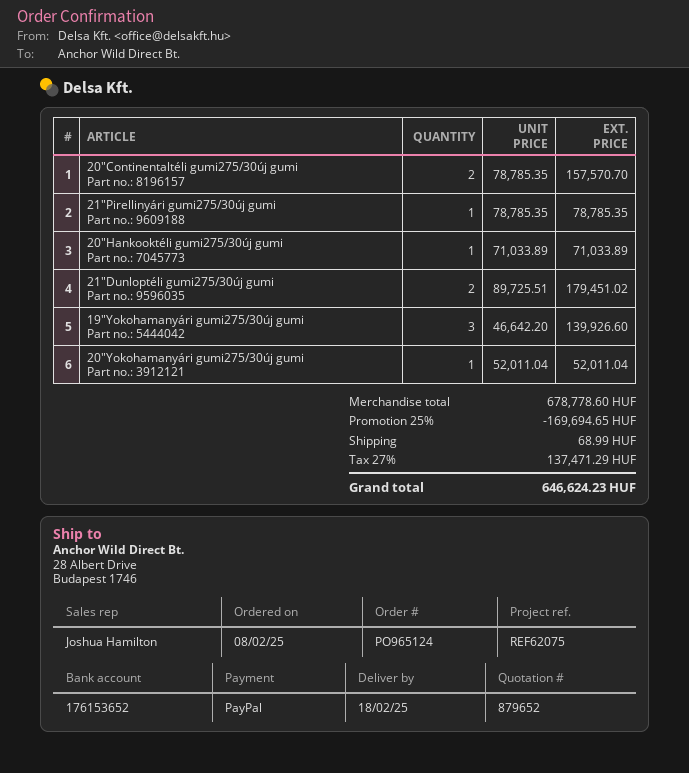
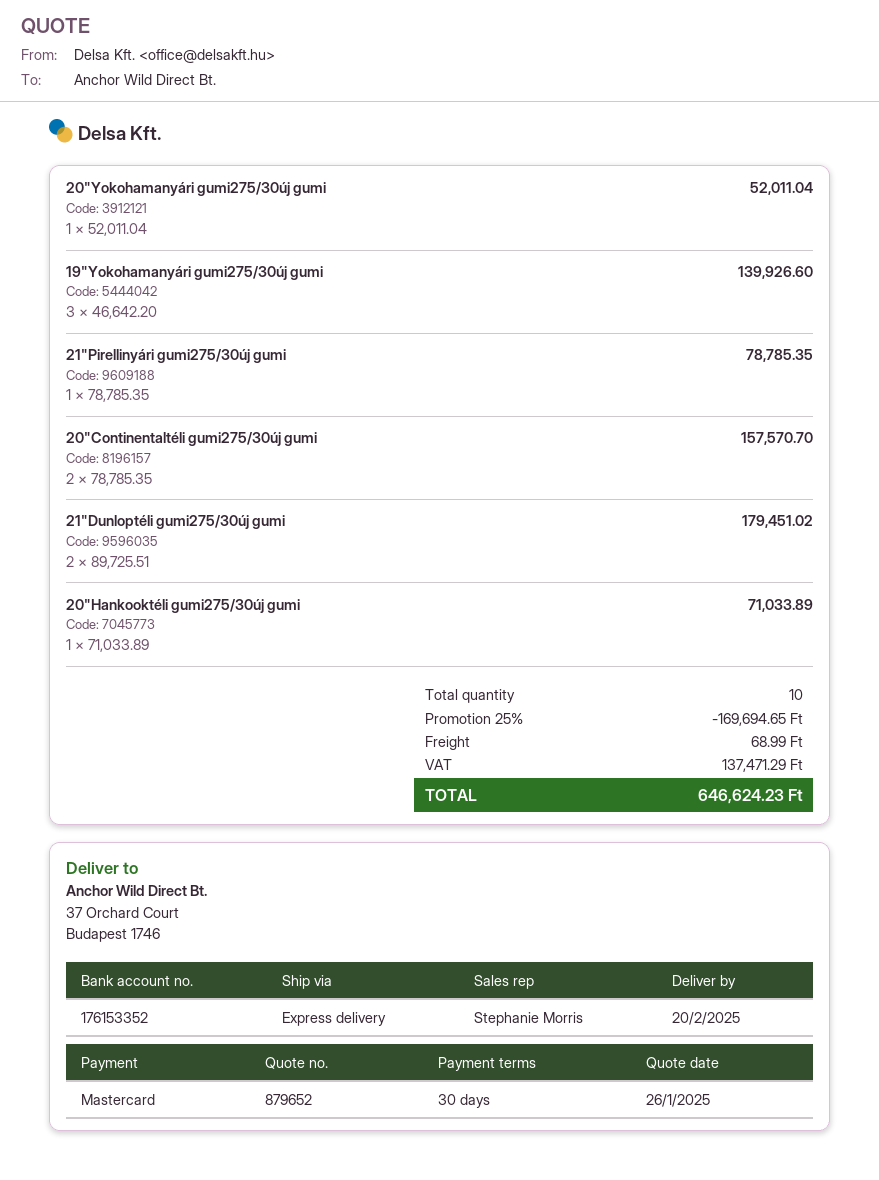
delivery date: 2025-02-18 -> 2025-02-20
sales rep: Joshua Hamilton -> Stephanie Morris
payment method: PayPal -> Mastercard
bank account: 176153652 -> 176153352
ship to: 28 Albert Drive, Budapest 1746 -> 37 Orchard Court, Budapest 1746

